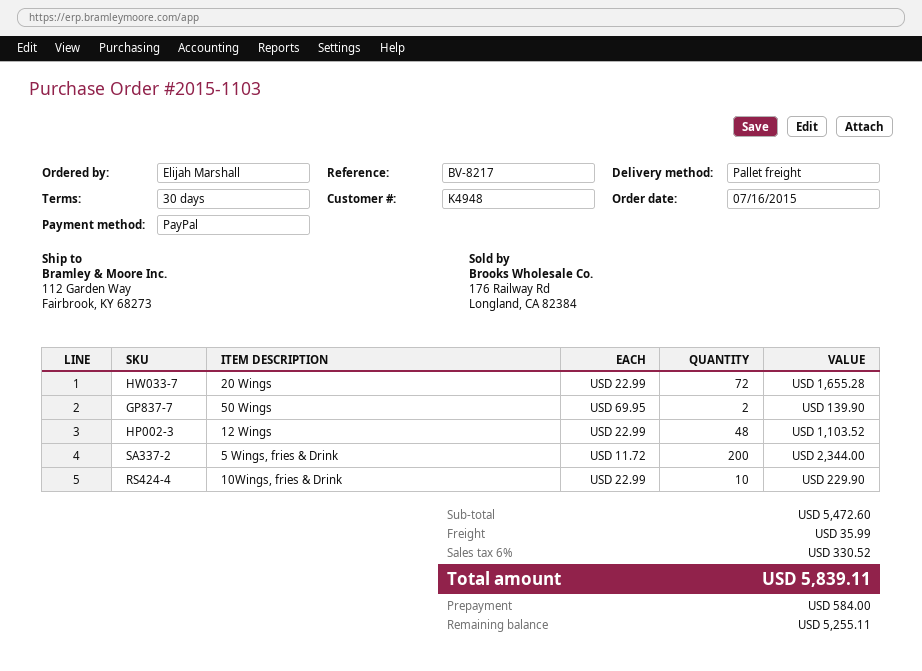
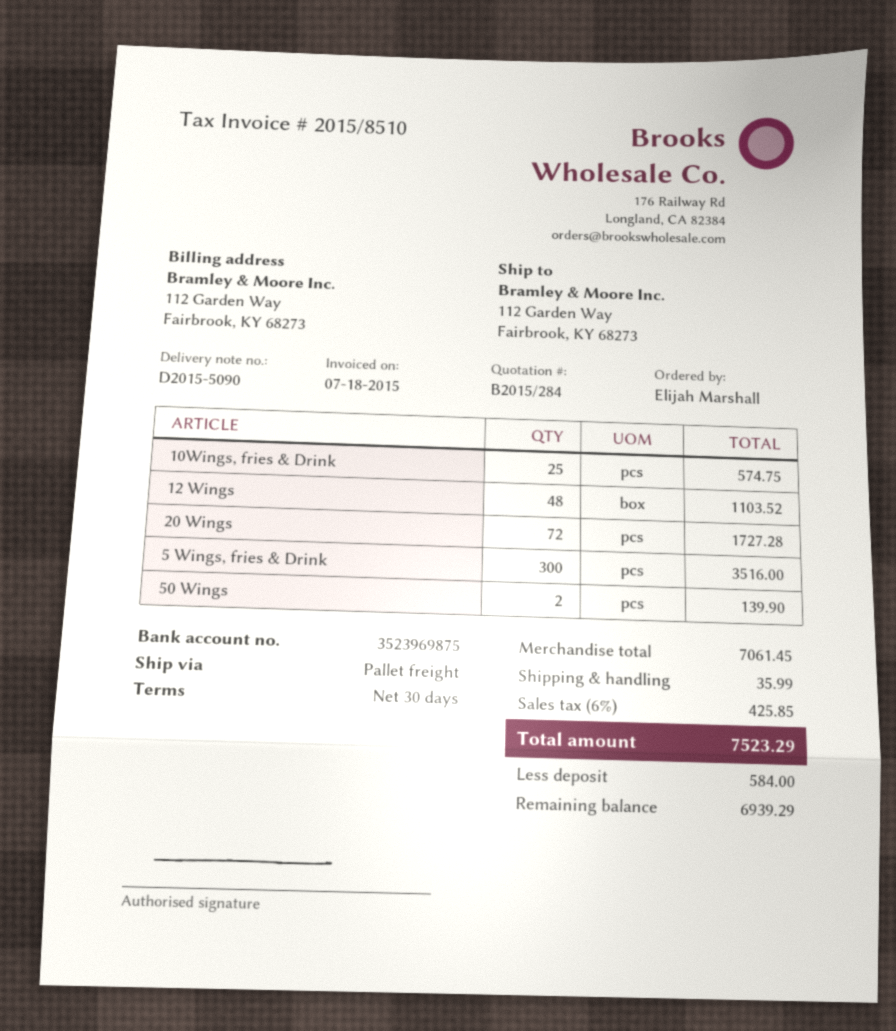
20 Wings: 72 for 1655.28 -> 72 for 1727.28
5 Wings, fries & Drink: 200 for 2344.00 -> 300 for 3516.00
10Wings, fries & Drink: 10 for 229.90 -> 25 for 574.75
subtotal: 5472.60 -> 7061.45
tax: 6% = 330.52 -> 6% = 425.85
total: 5839.11 -> 7523.29
balance: 5255.11 -> 6939.29

